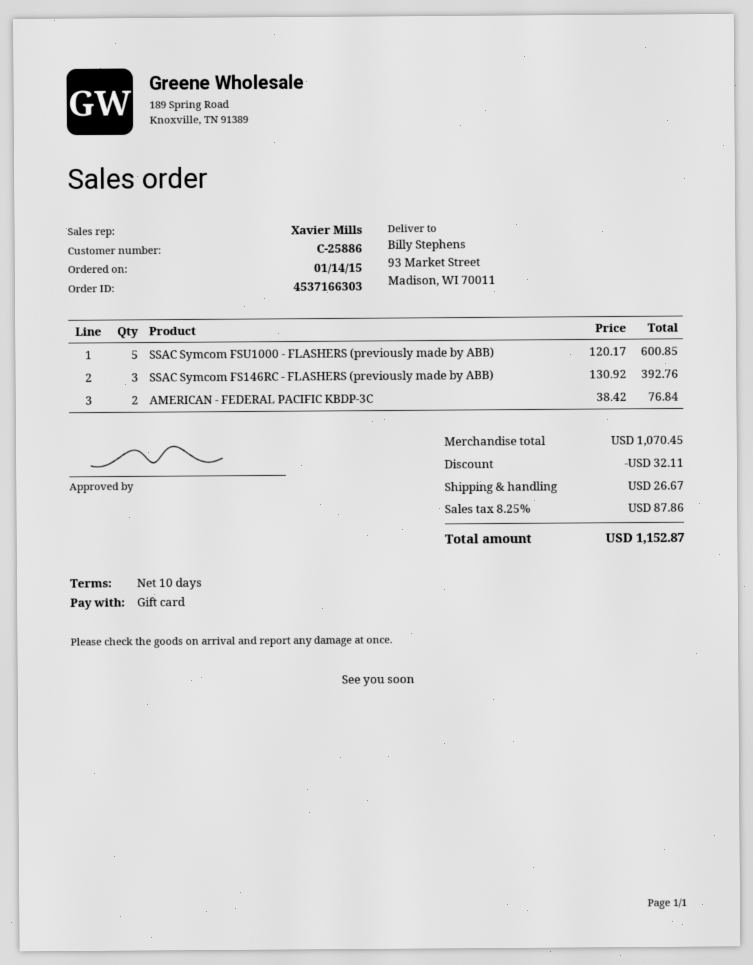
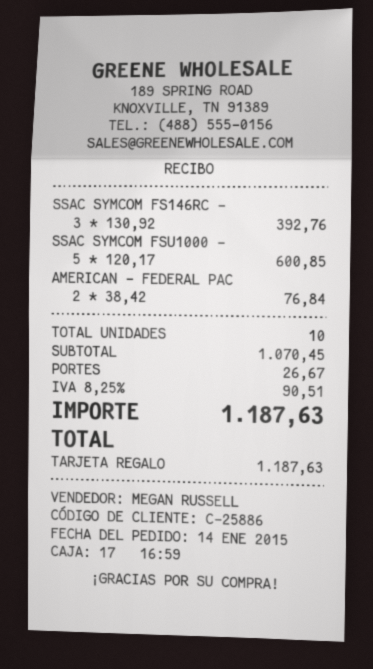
sales rep: Xavier Mills -> MEGAN RUSSELL
discount: 32.11 -> none
tax: 8.25% = 87.86 -> 8.25% = 90.51
total: 1152.87 -> 1187.63

